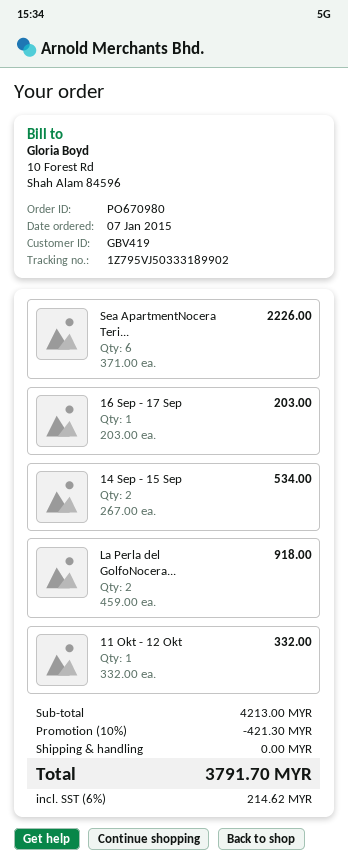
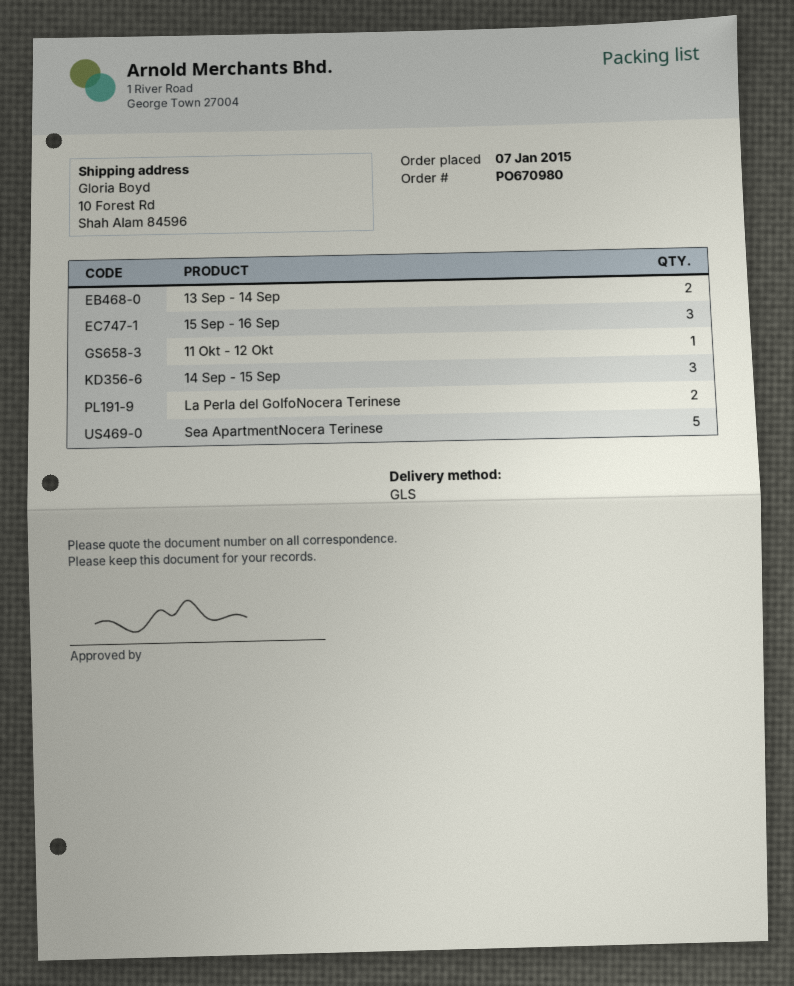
Sea ApartmentNocera Teri...: 6 -> 5
16 Sep - 17 Sep: 1 -> none
14 Sep - 15 Sep: 2 -> 3
13 Sep - 14 Sep: none -> 2
15 Sep - 16 Sep: none -> 3

